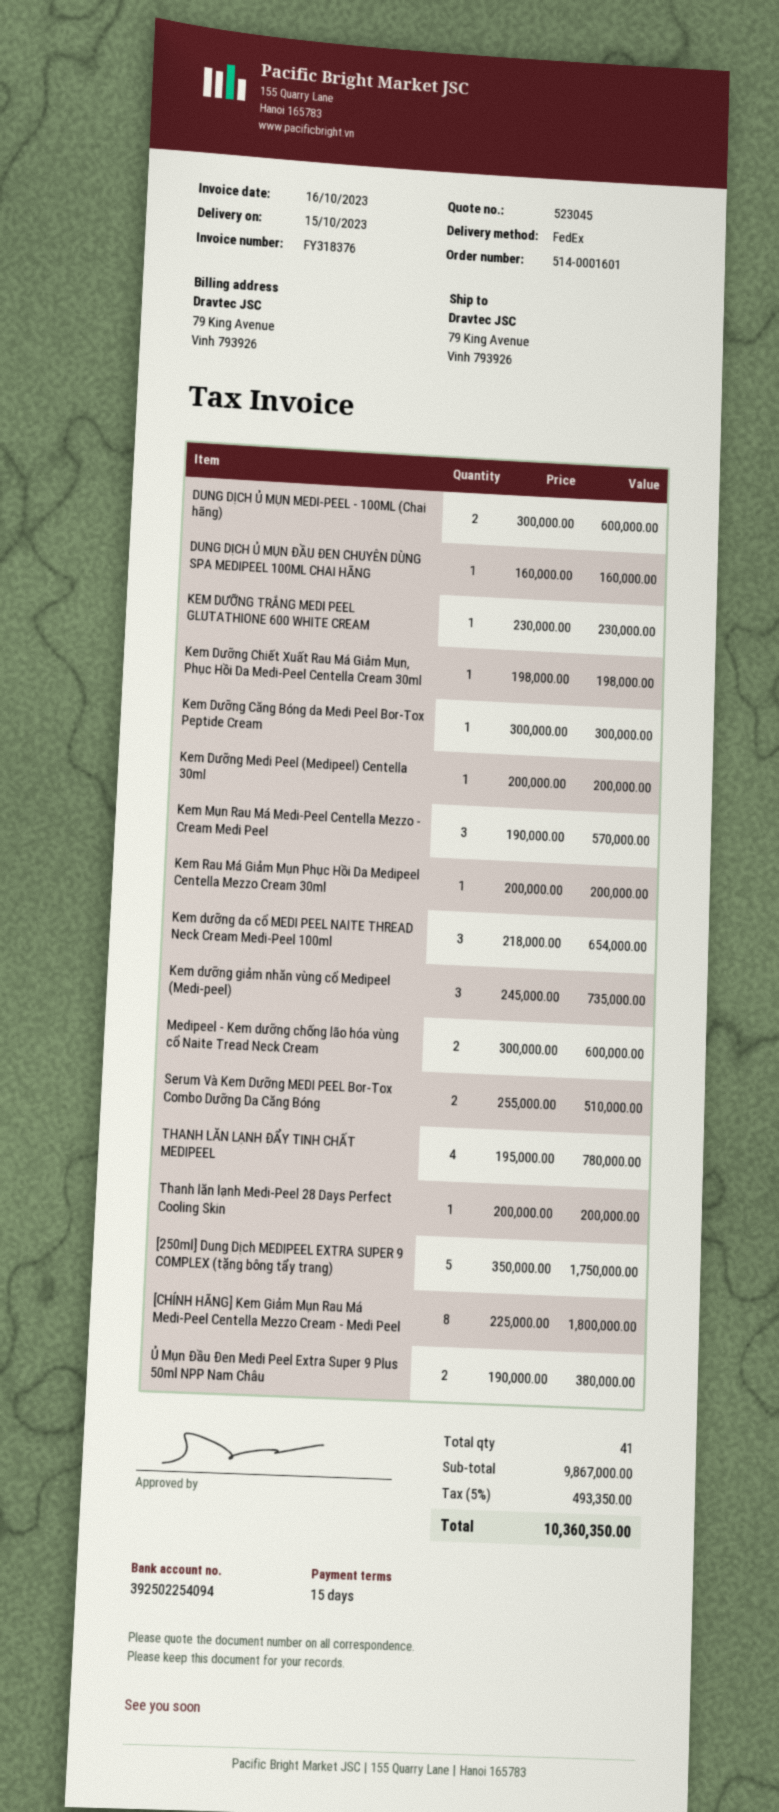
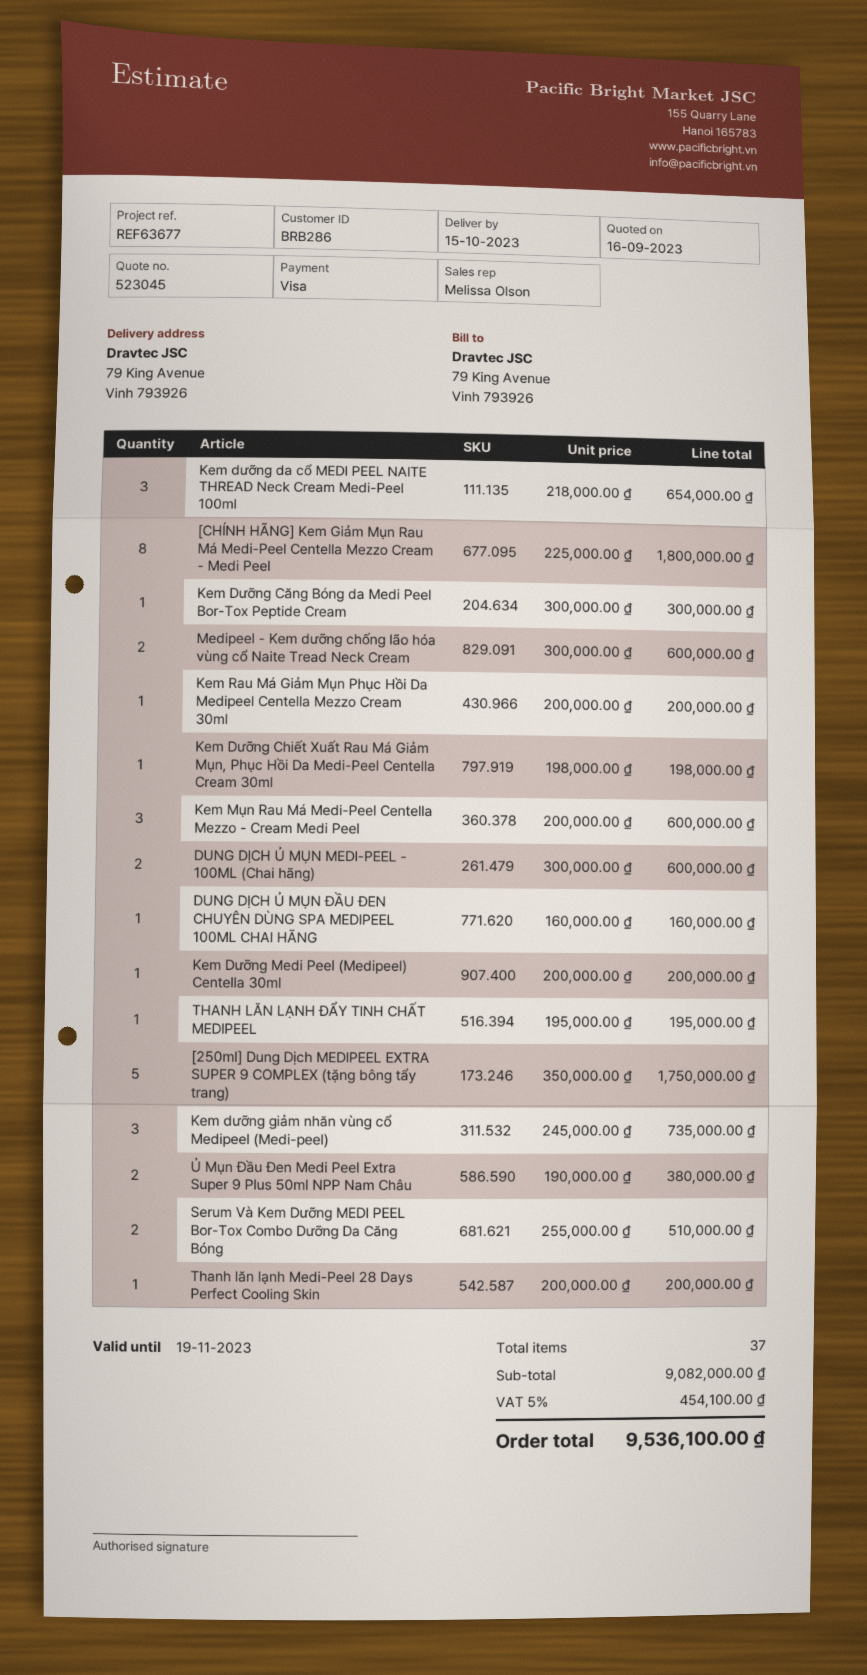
KEM DƯỠNG TRẮNG MEDI PEEL GLUTATHIONE 600 WHITE CREAM: 1 x 230000.00 = 230000.00 -> none
Kem Mụn Rau Má Medi-Peel Centella Mezzo - Cream Medi Peel: 3 x 190000.00 = 570000.00 -> 3 x 200000.00 = 600000.00
THANH LĂN LẠNH ĐẨY TINH CHẤT MEDIPEEL: 4 x 195000.00 = 780000.00 -> 1 x 195000.00 = 195000.00
total quantity: 41 -> 37
subtotal: 9867000.00 -> 9082000.00
tax: 5% = 493350.00 -> 5% = 454100.00
total: 10360350.00 -> 9536100.00

